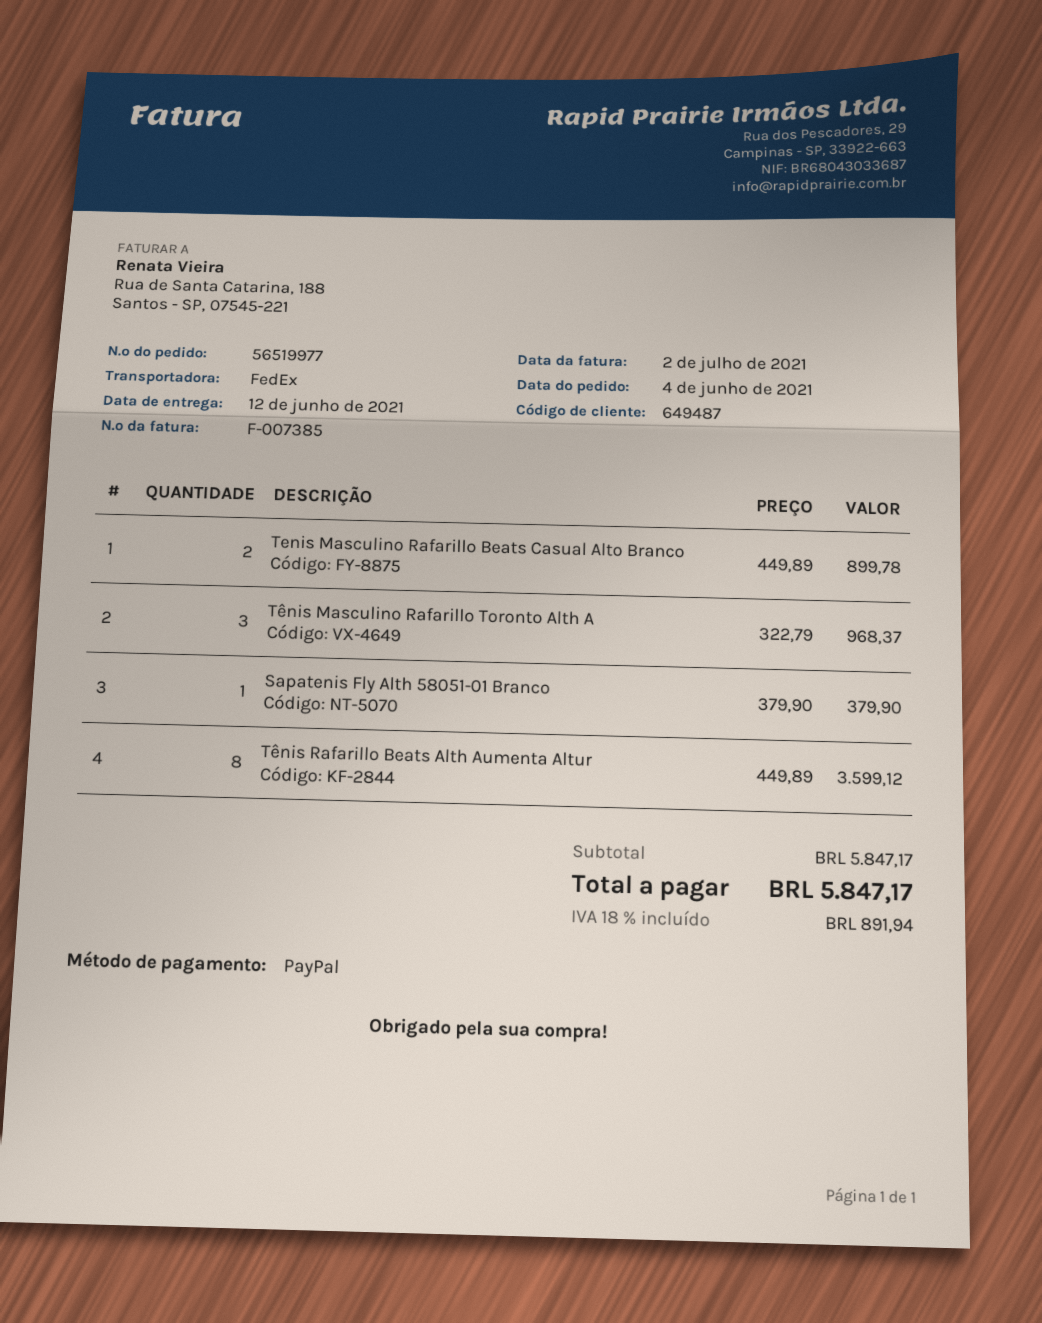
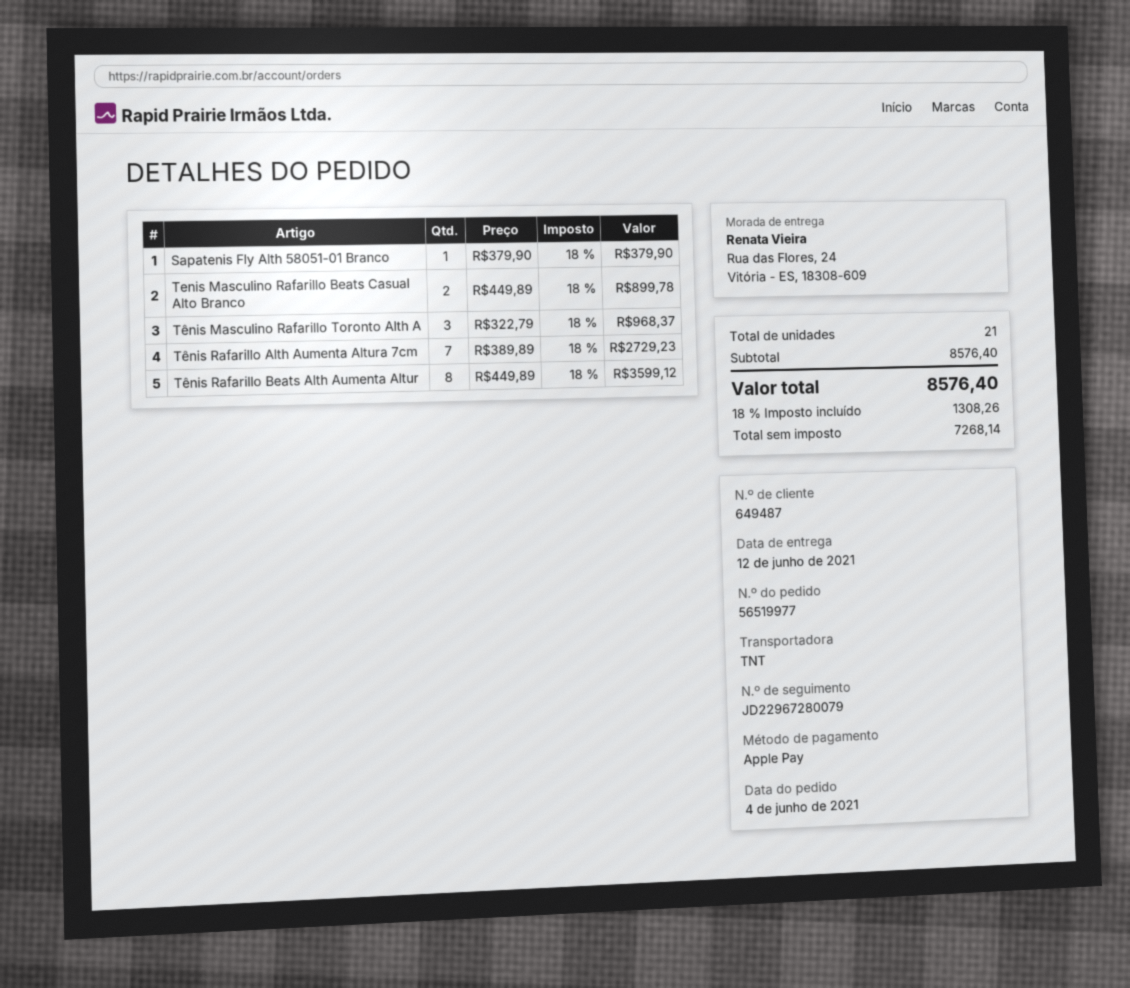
payment method: PayPal -> Apple Pay
shipping method: FedEx -> TNT
Tênis Rafarillo Alth Aumenta Altura 7cm: none -> 7 x 389.89 = 2729.23
subtotal: 5847.17 -> 8576.40
tax: 18% = 891.94 -> 18% = 1308.26
total: 5847.17 -> 8576.40

